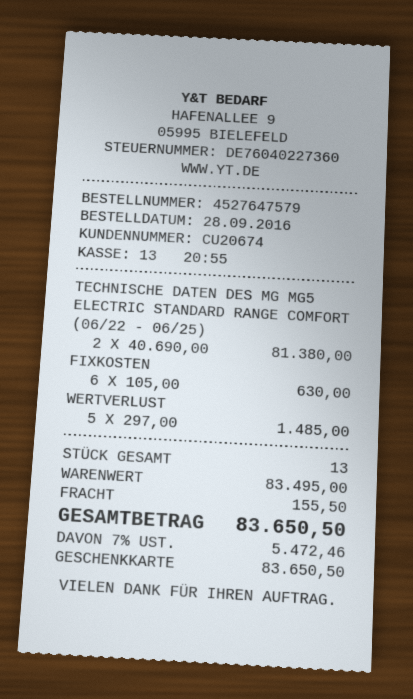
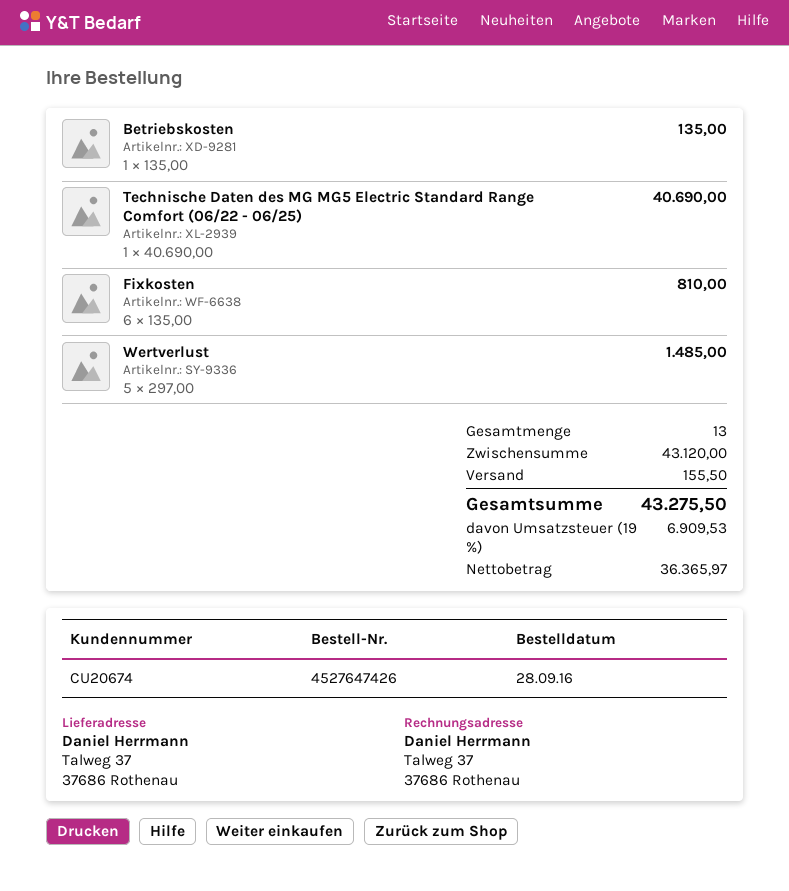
order number: 4527647579 -> 4527647426
TECHNISCHE DATEN DES MG MG5 ELECTRIC STANDARD RANGE COMFORT (06/22 - 06/25): 2 x 40690.00 = 81380.00 -> 1 x 40690.00 = 40690.00
FIXKOSTEN: 6 x 105.00 = 630.00 -> 6 x 135.00 = 810.00
Betriebskosten: none -> 1 x 135.00 = 135.00
subtotal: 83495.00 -> 43120.00
tax: 7% = 5472.46 -> 19% = 6909.53
total: 83650.50 -> 43275.50

